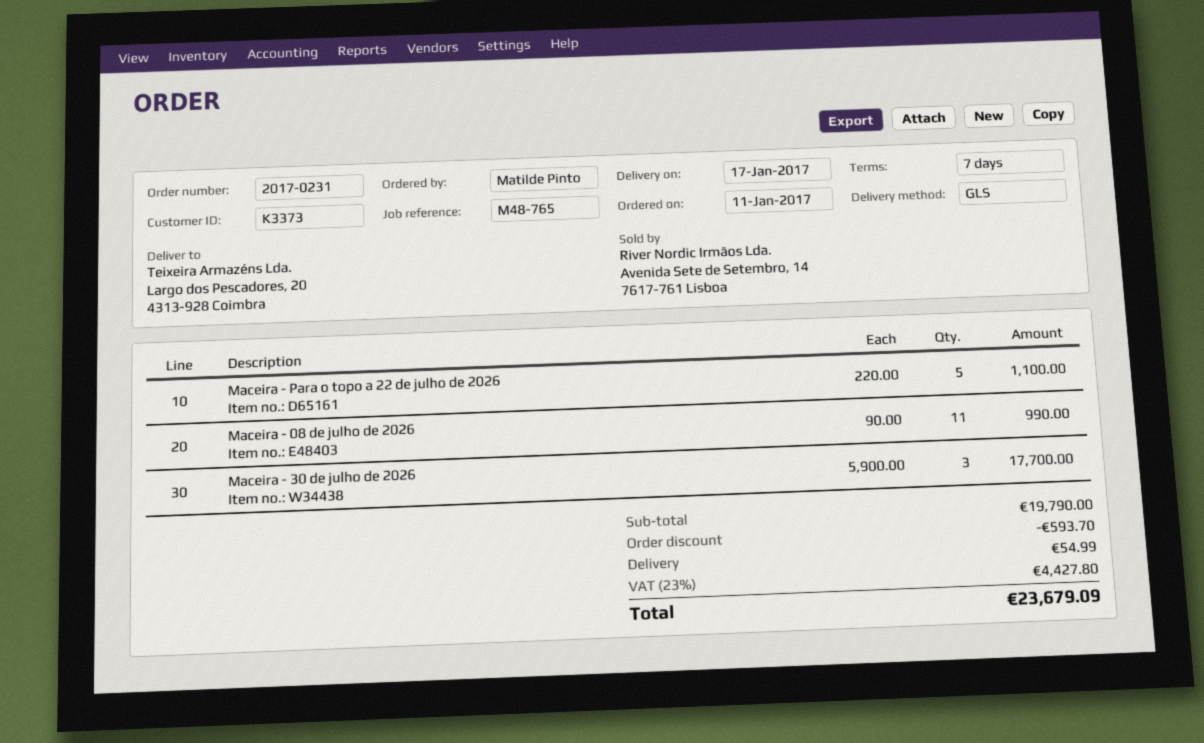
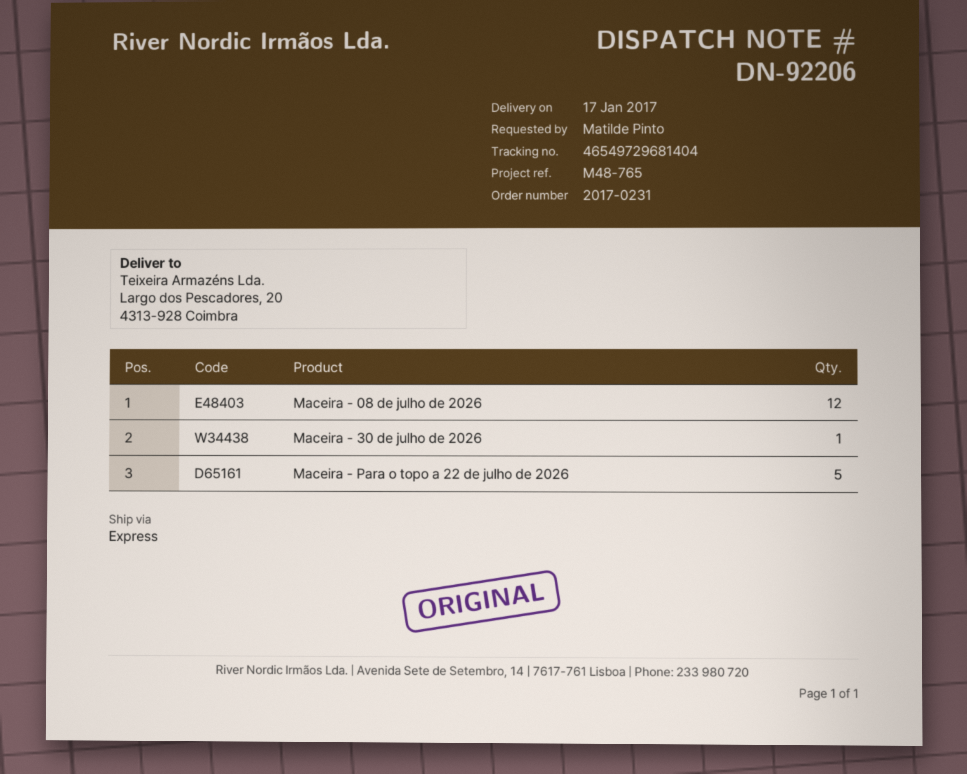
shipping method: GLS -> express
Maceira - 08 de julho de 2026: 11 -> 12
Maceira - 30 de julho de 2026: 3 -> 1

